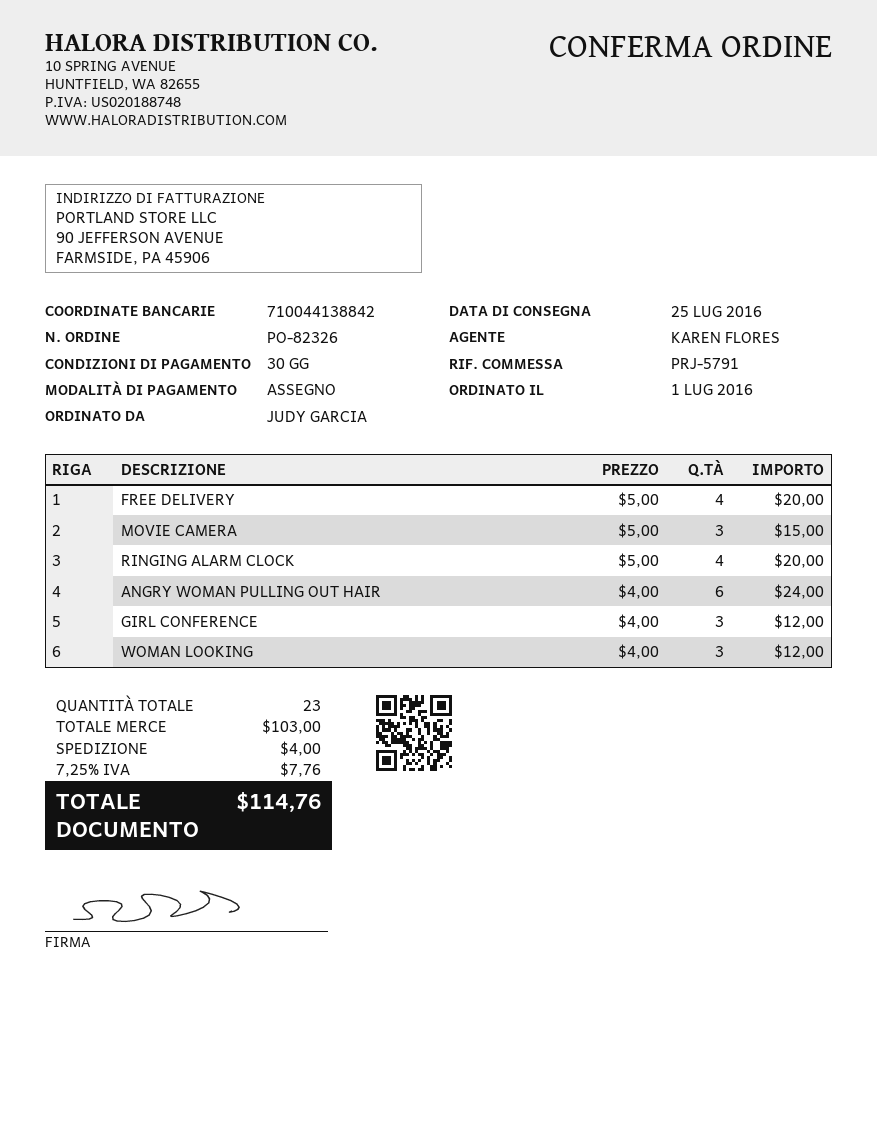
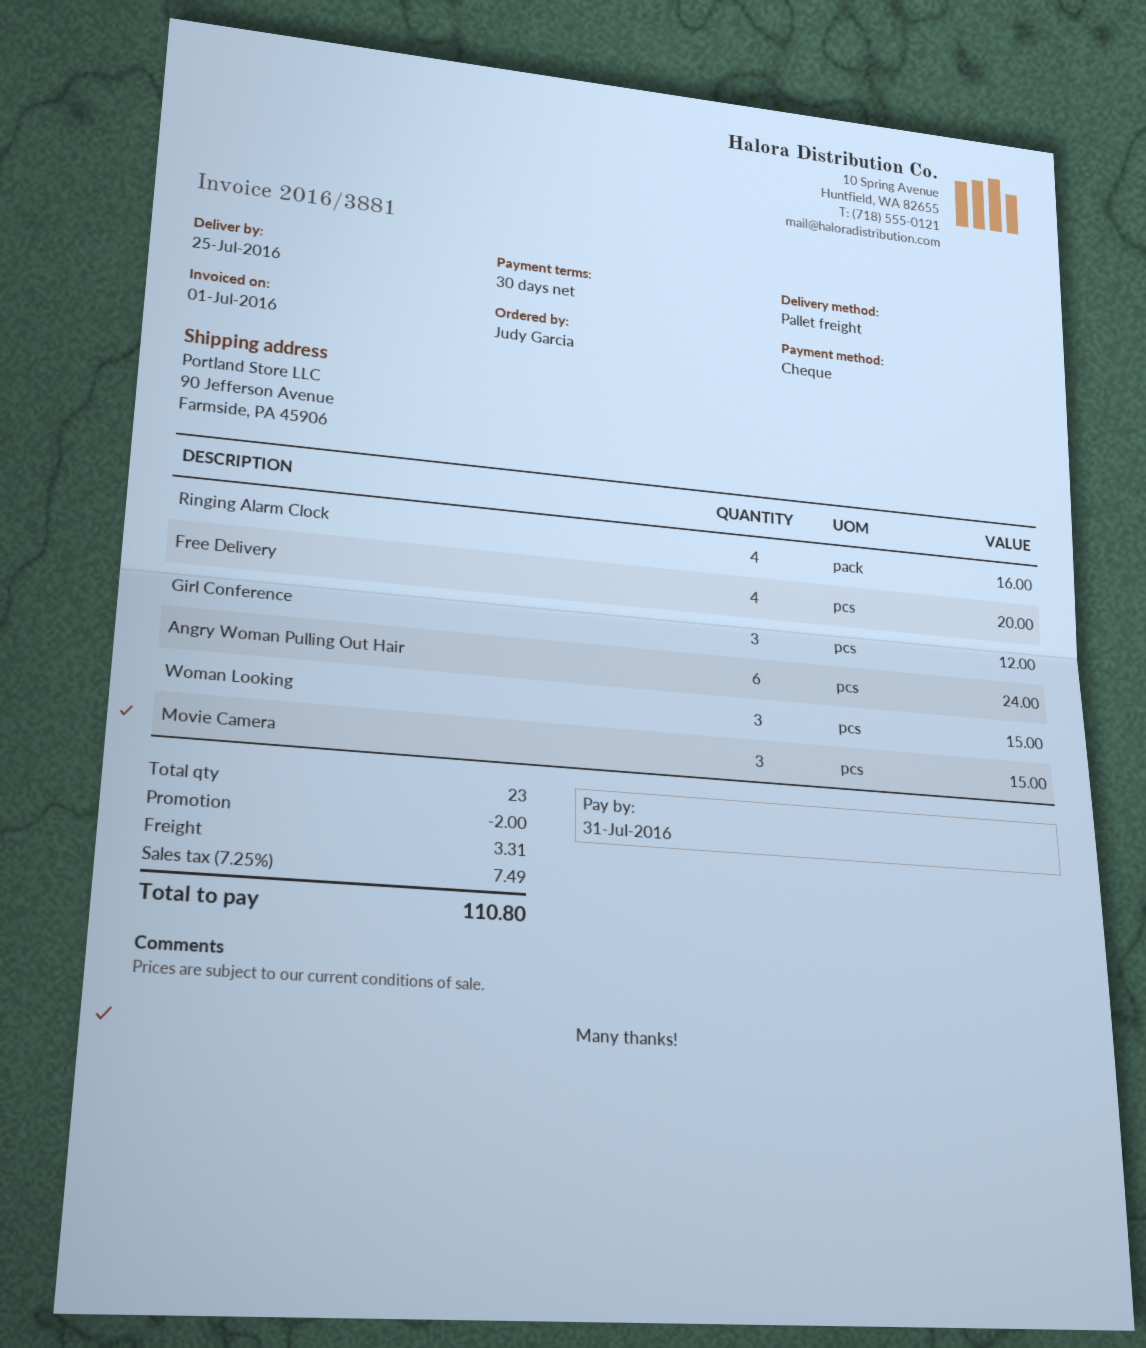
RINGING ALARM CLOCK: 4 for 20.00 -> 4 for 16.00
WOMAN LOOKING: 3 for 12.00 -> 3 for 15.00
discount: none -> 2.00
shipping: 4.00 -> 3.31
tax: 7.25% = 7.76 -> 7.25% = 7.49
total: 114.76 -> 110.80

